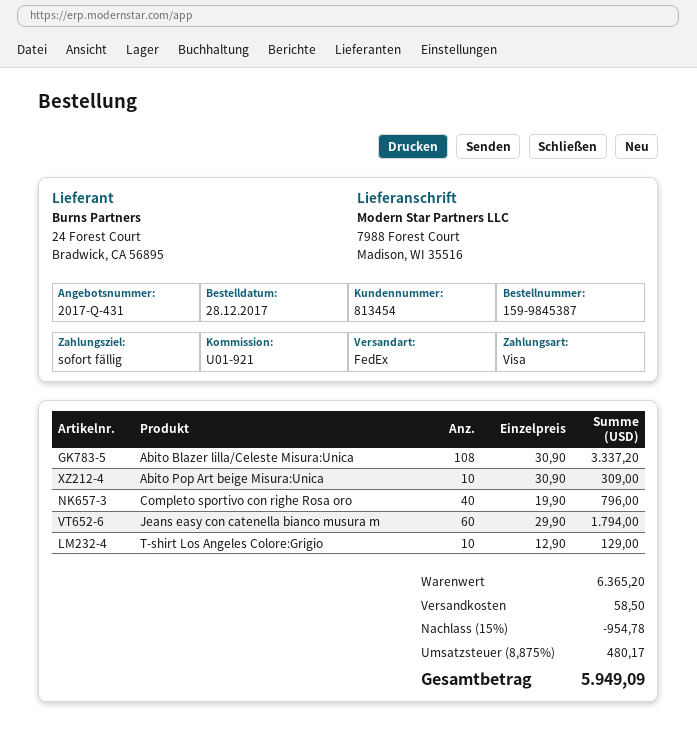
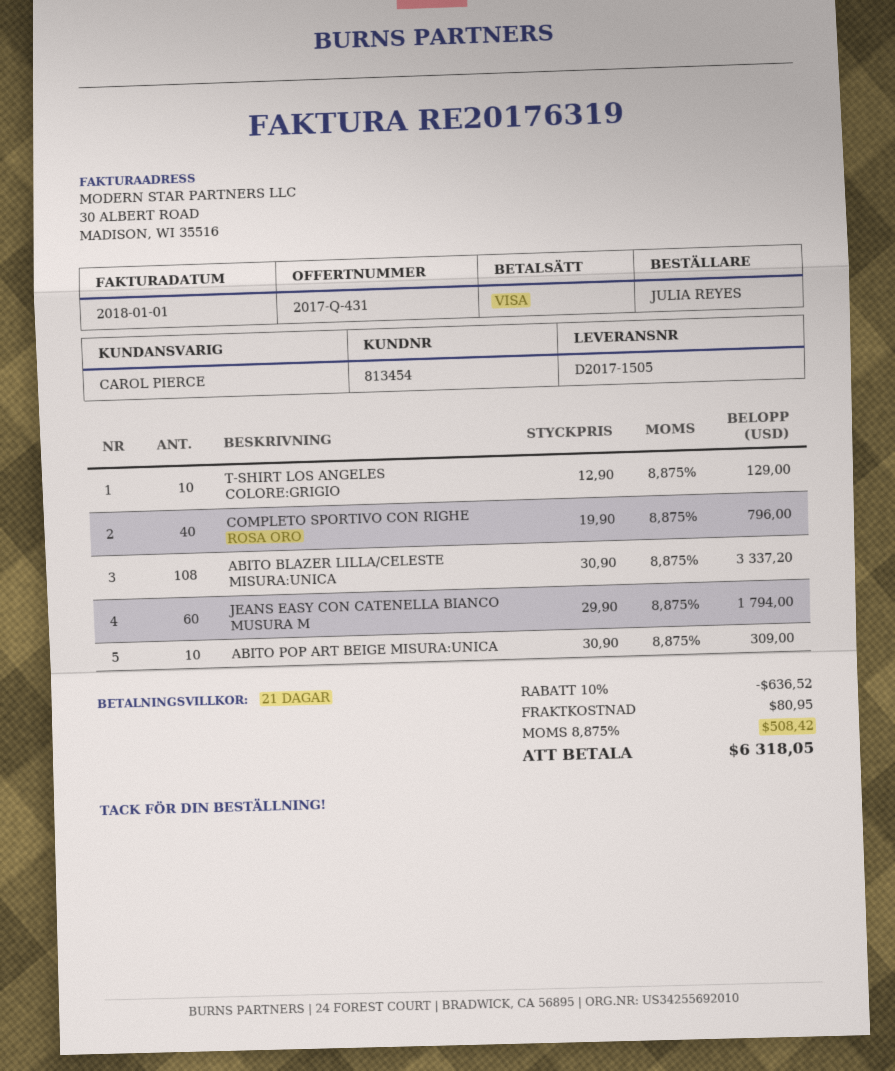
payment terms: on receipt -> 21 days
discount: 15% = 954.78 -> 10% = 636.52
shipping: 58.50 -> 80.95
tax: 8.875% = 480.17 -> 8.875% = 508.42
total: 5949.09 -> 6318.05

